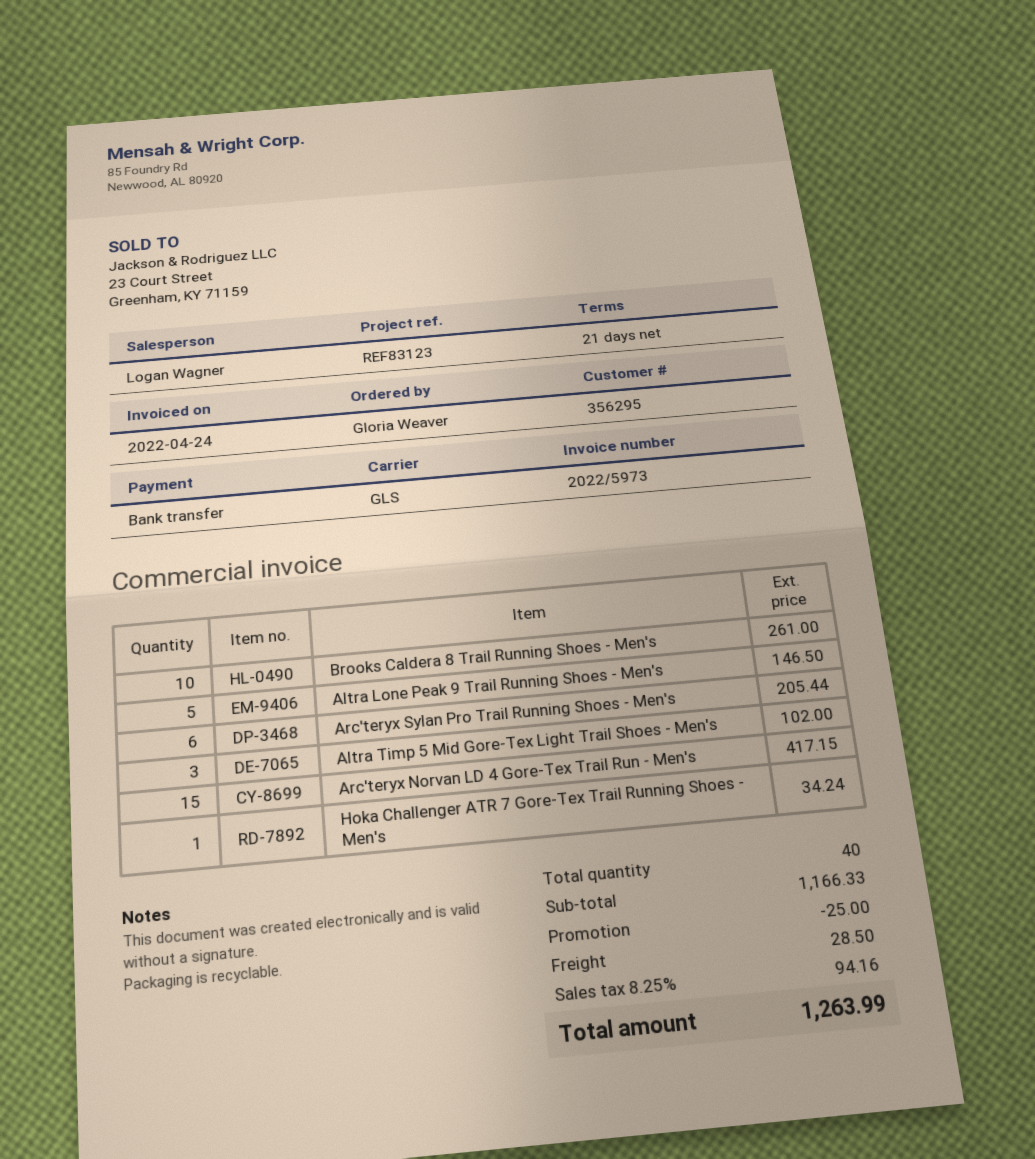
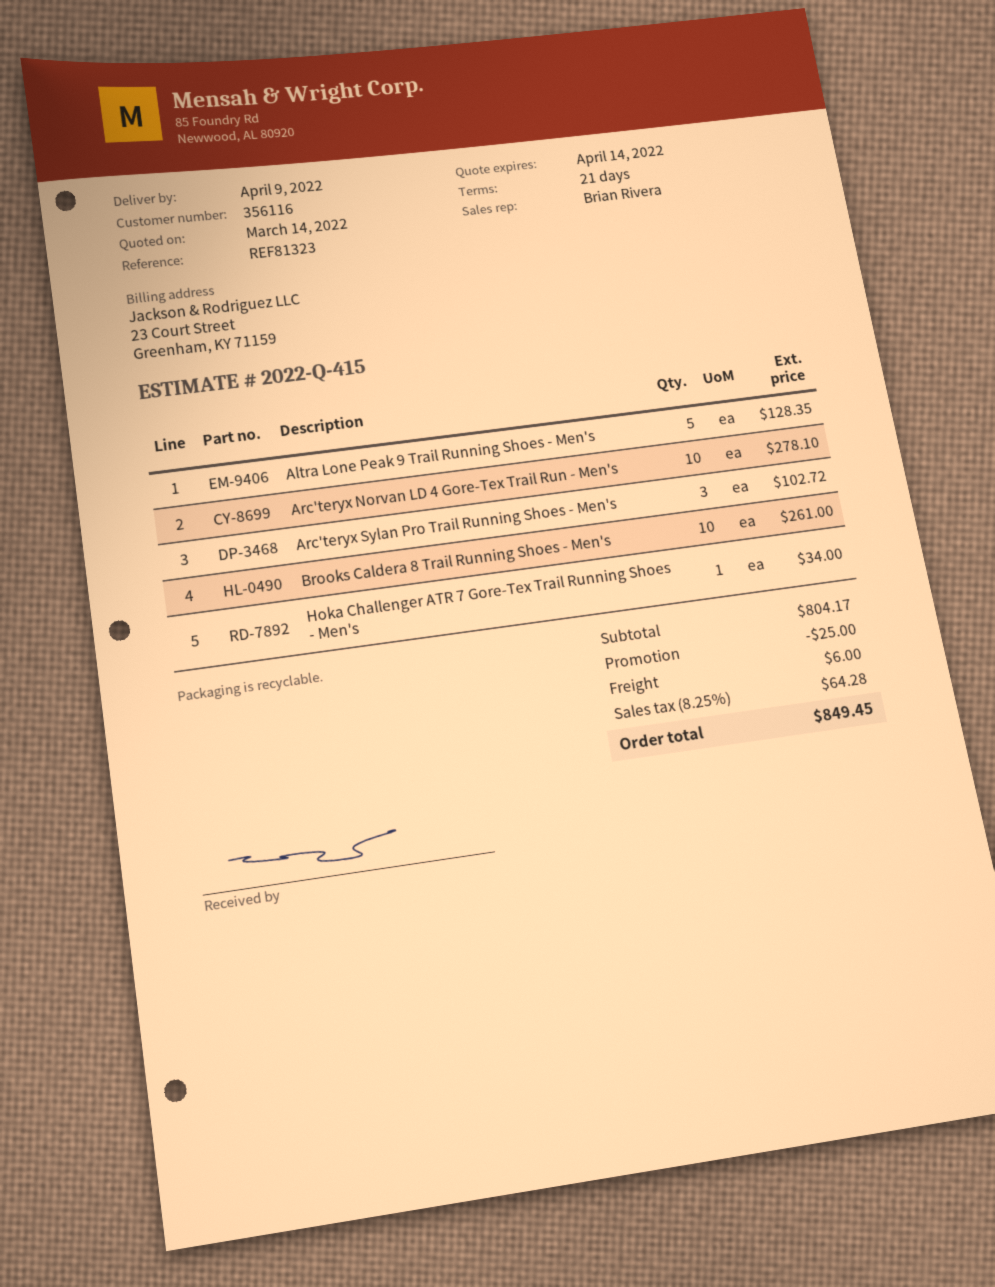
customer number: 356295 -> 356116
reference: REF83123 -> REF81323
sales rep: Logan Wagner -> Brian Rivera
Altra Lone Peak 9 Trail Running Shoes - Men's: 5 for 146.50 -> 5 for 128.35
Arc'teryx Sylan Pro Trail Running Shoes - Men's: 6 for 205.44 -> 3 for 102.72
Altra Timp 5 Mid Gore-Tex Light Trail Shoes - Men's: 3 for 102.00 -> none
Arc'teryx Norvan LD 4 Gore-Tex Trail Run - Men's: 15 for 417.15 -> 10 for 278.10
Hoka Challenger ATR 7 Gore-Tex Trail Running Shoes - Men's: 1 for 34.24 -> 1 for 34.00
subtotal: 1166.33 -> 804.17
shipping: 28.50 -> 6.00
tax: 8.25% = 94.16 -> 8.25% = 64.28
total: 1263.99 -> 849.45

